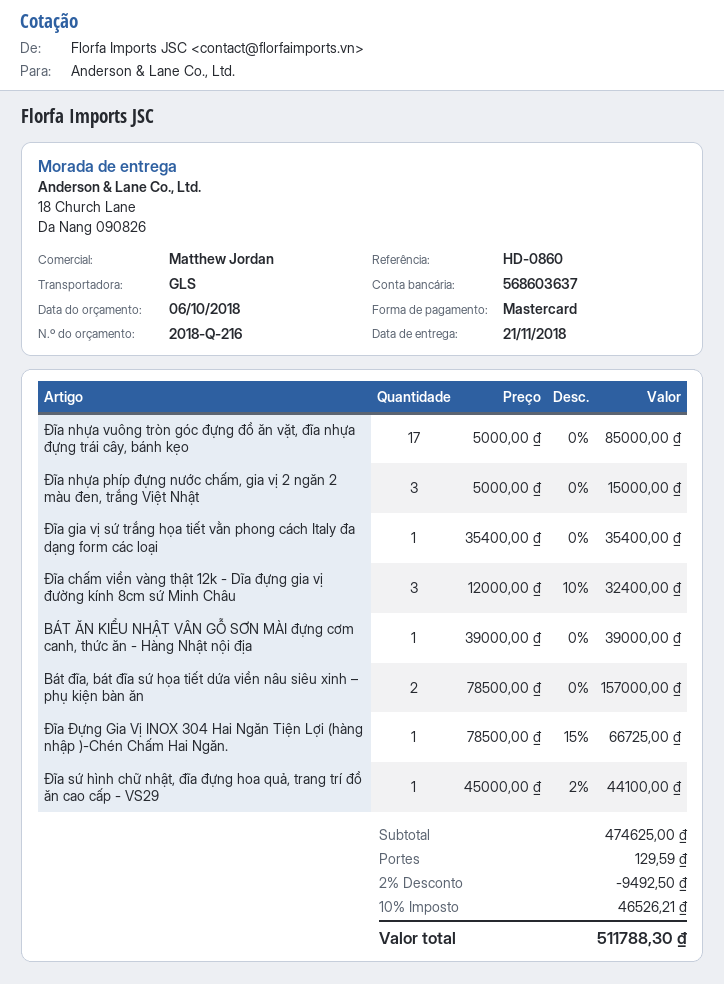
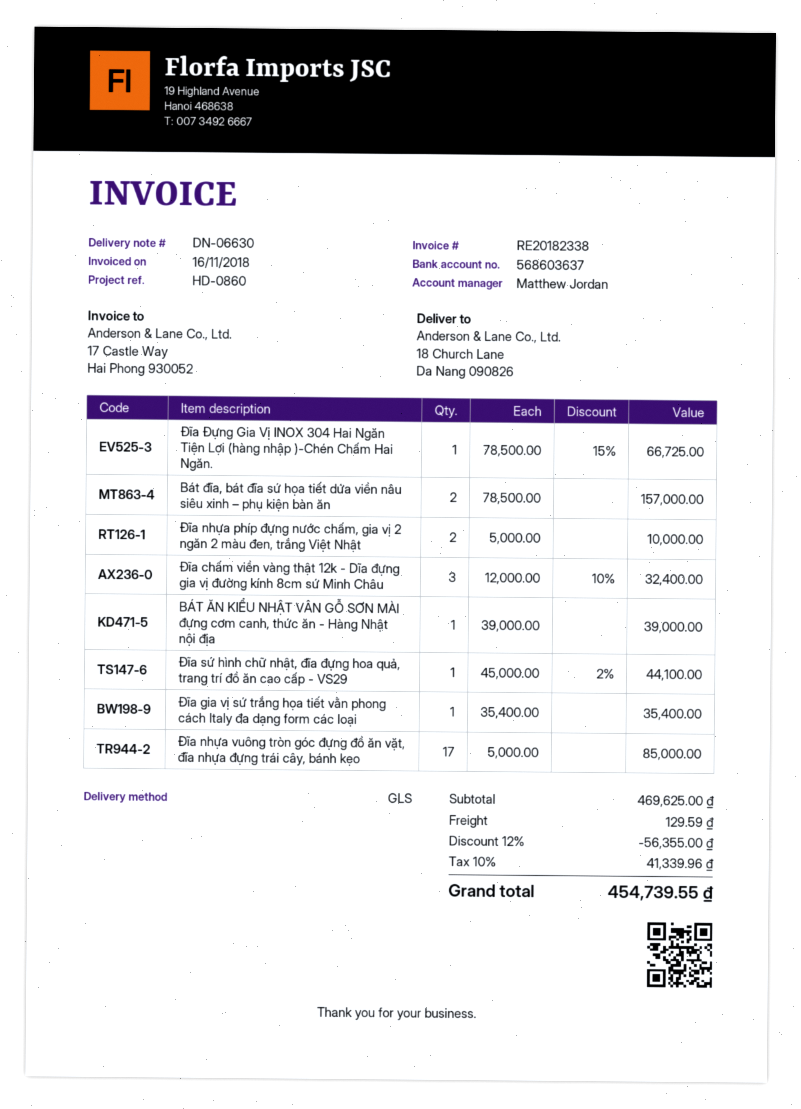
Đĩa nhựa phíp đựng nước chấm, gia vị 2 ngăn 2 màu đen, trắng Việt Nhật: 3 x 5000.00 = 15000.00 -> 2 x 5000.00 = 10000.00
subtotal: 474625.00 -> 469625.00
discount: 2% = 9492.50 -> 12% = 56355.00
tax: 10% = 46526.21 -> 10% = 41339.96
total: 511788.30 -> 454739.55

